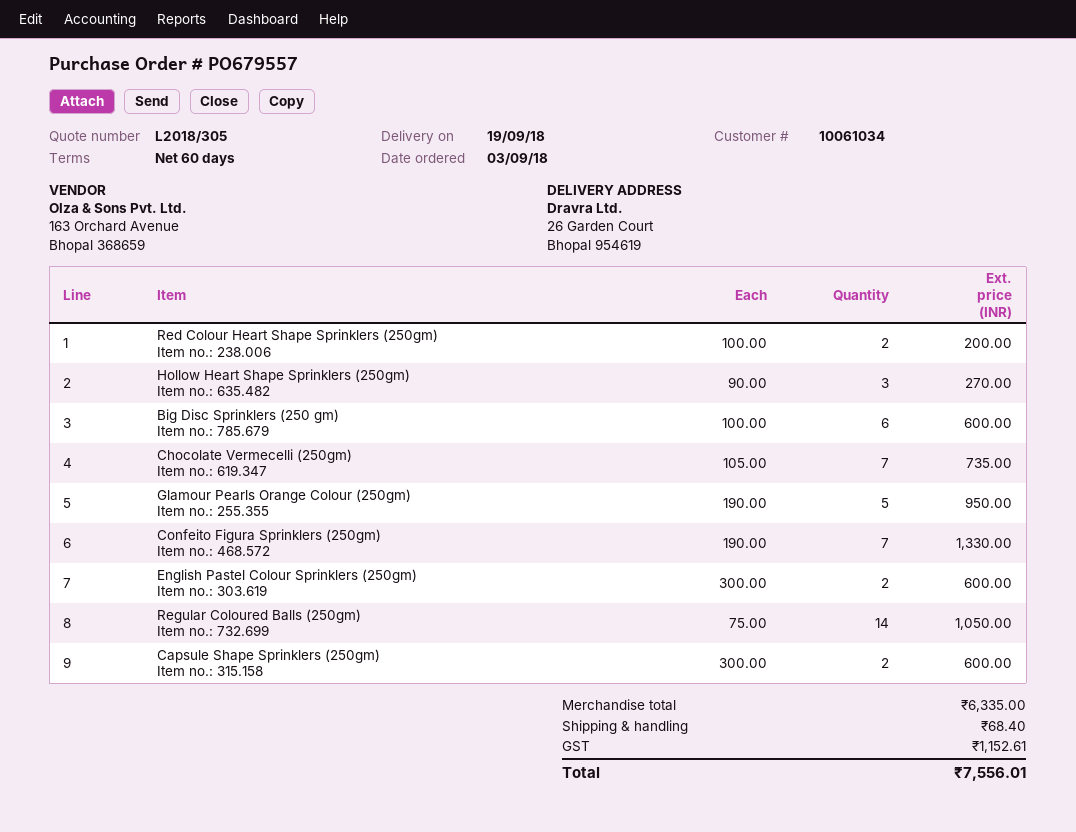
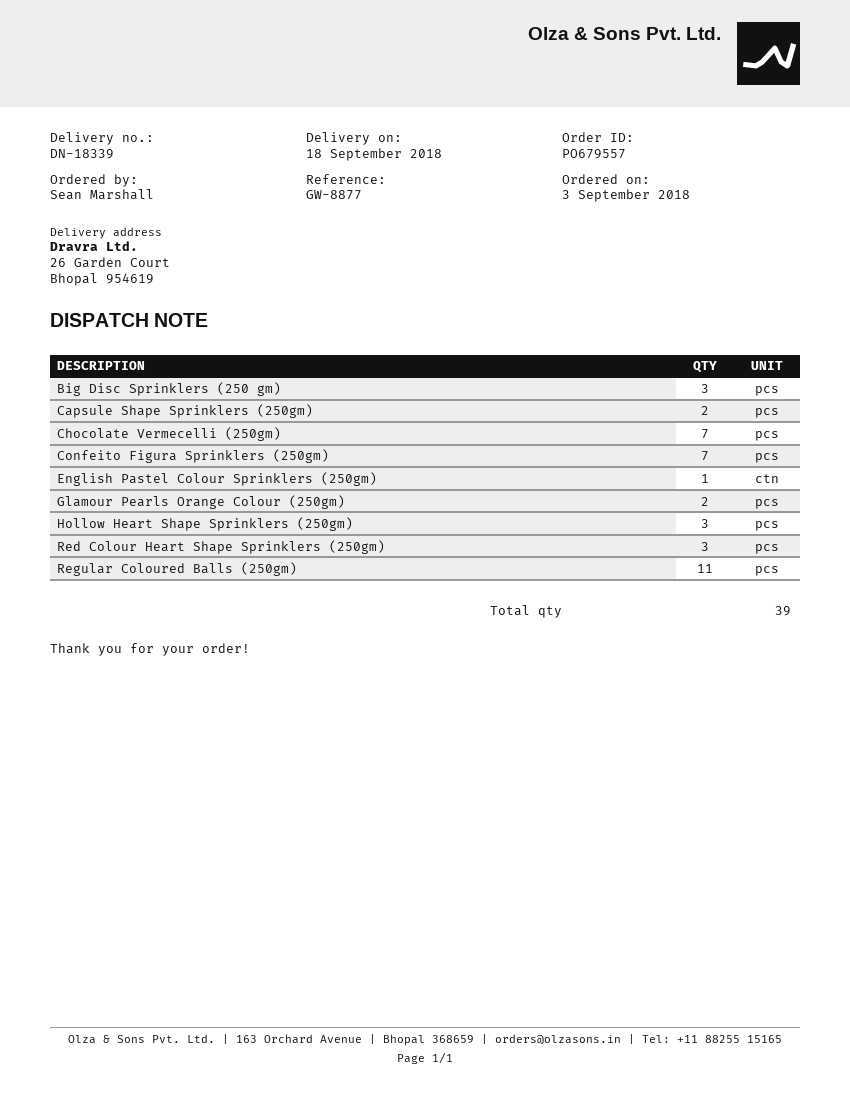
delivery date: 2018-09-19 -> 2018-09-18
Red Colour Heart Shape Sprinklers (250gm): 2 -> 3
Big Disc Sprinklers (250 gm): 6 -> 3
Glamour Pearls Orange Colour (250gm): 5 -> 2
English Pastel Colour Sprinklers (250gm): 2 -> 1
Regular Coloured Balls (250gm): 14 -> 11

